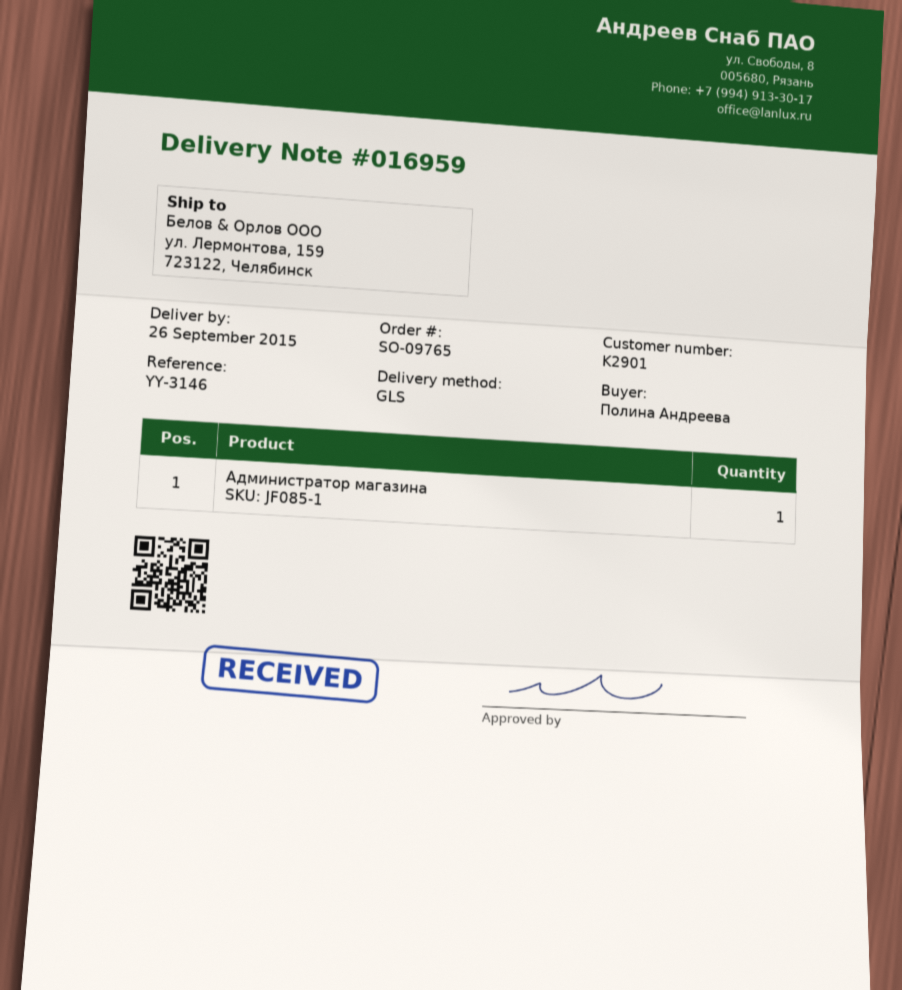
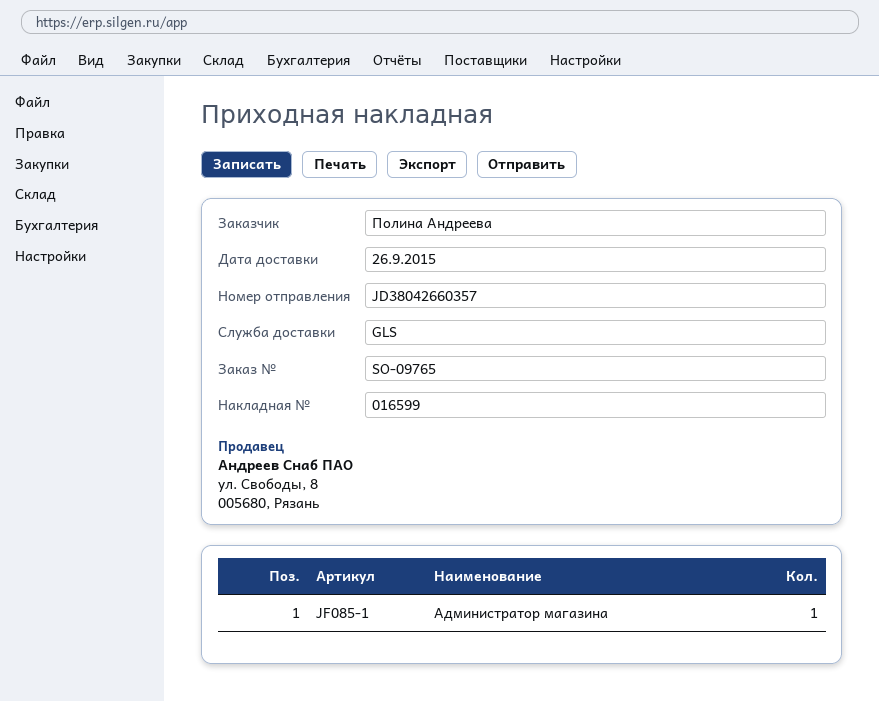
delivery note number: 016959 -> 016599

